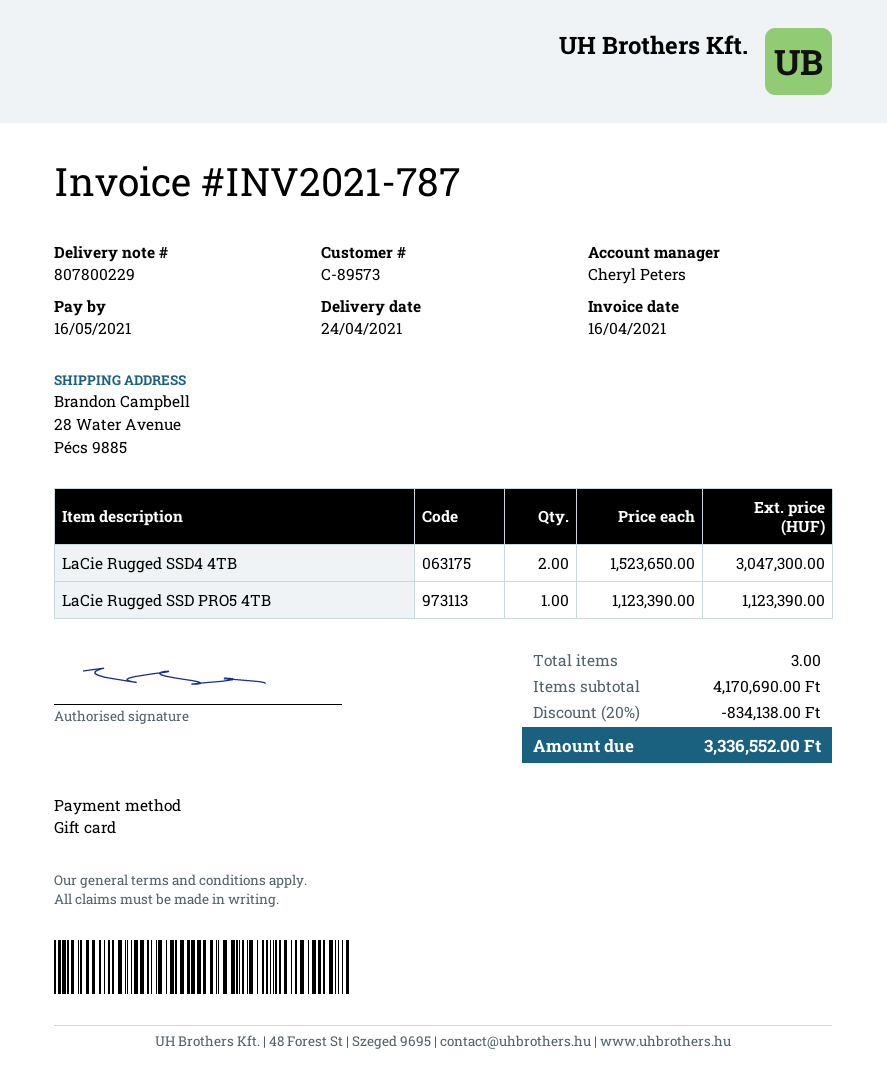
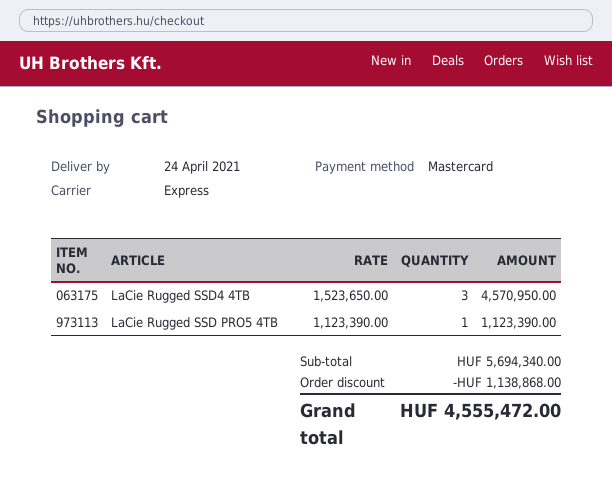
payment method: gift card -> Mastercard
LaCie Rugged SSD4 4TB: 2 x 1523650.00 = 3047300.00 -> 3 x 1523650.00 = 4570950.00
subtotal: 4170690.00 -> 5694340.00
discount: 834138.00 -> 1138868.00
total: 3336552.00 -> 4555472.00

